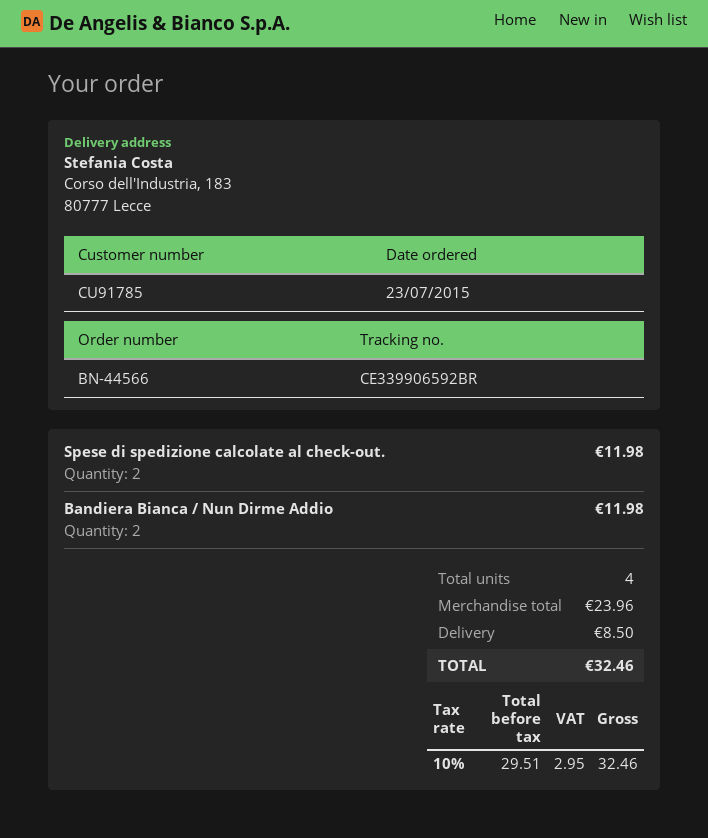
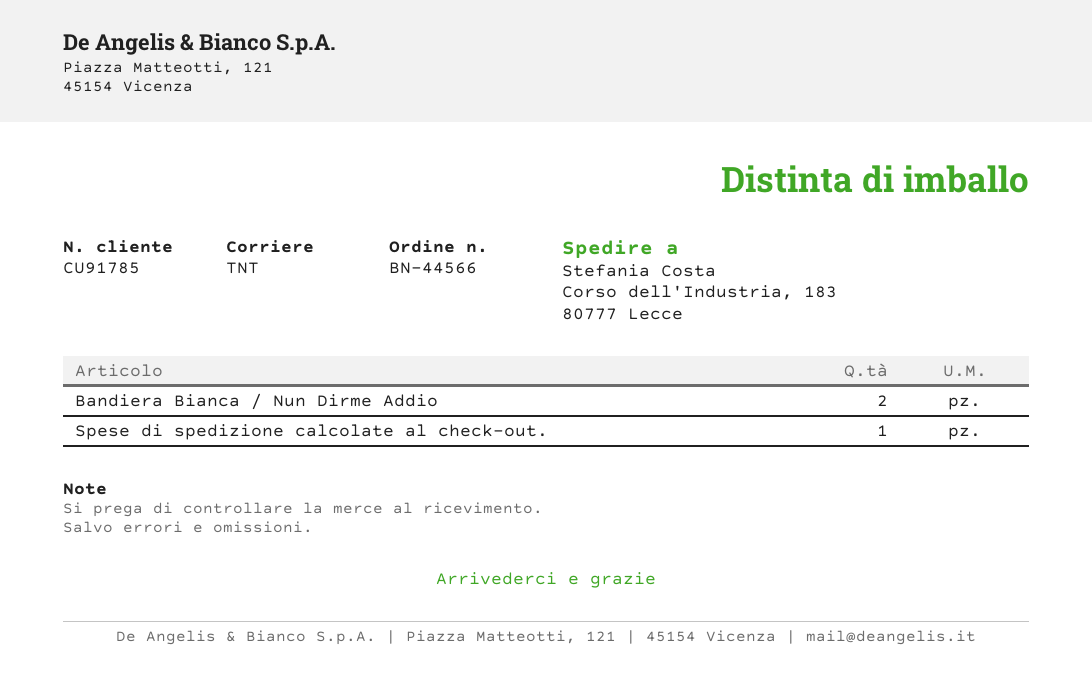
Spese di spedizione calcolate al check-out.: 2 -> 1

